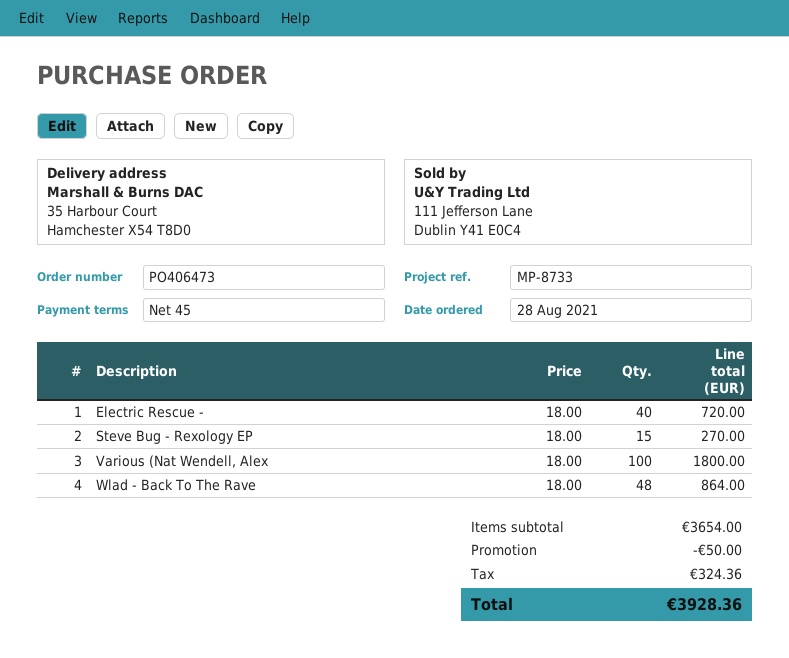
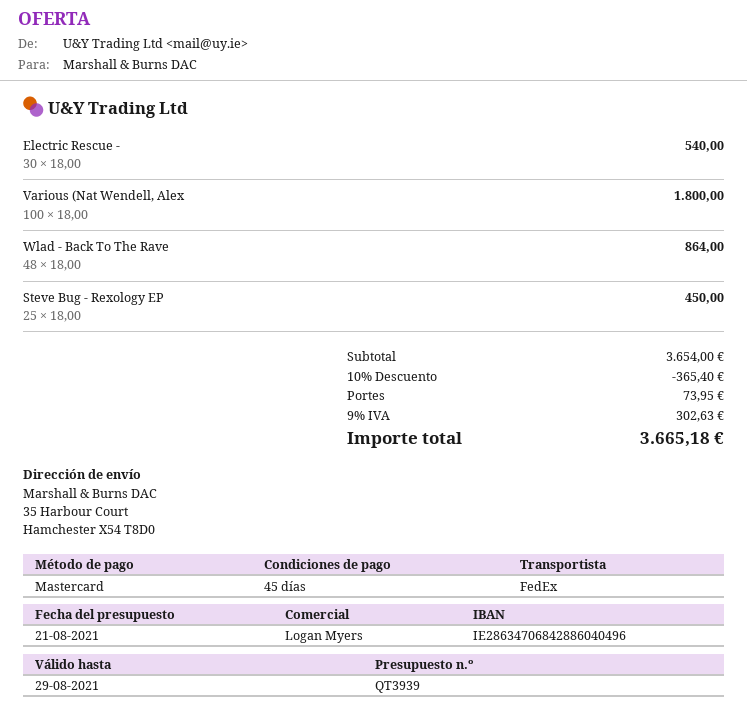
Electric Rescue -: 40 x 18.00 = 720.00 -> 30 x 18.00 = 540.00
Steve Bug - Rexology EP: 15 x 18.00 = 270.00 -> 25 x 18.00 = 450.00
discount: 50.00 -> 365.40
shipping: none -> 73.95
tax: 324.36 -> 302.63
total: 3928.36 -> 3665.18

